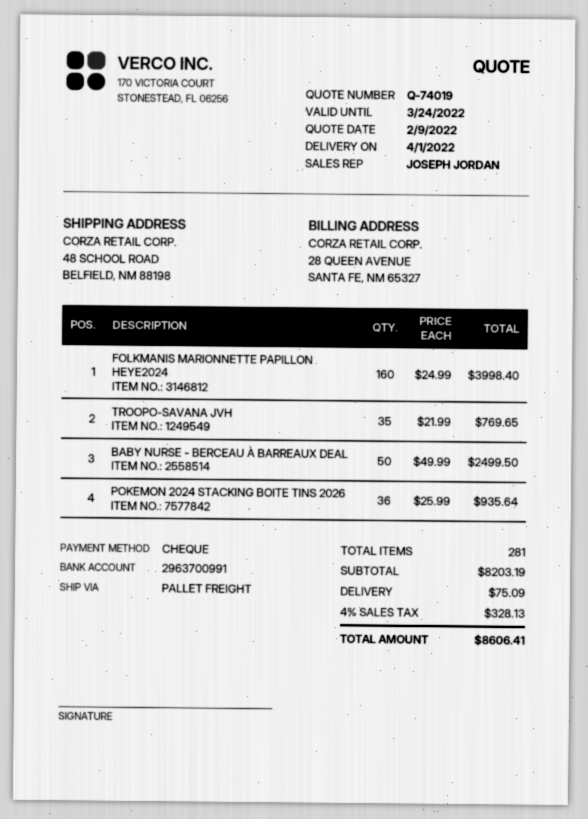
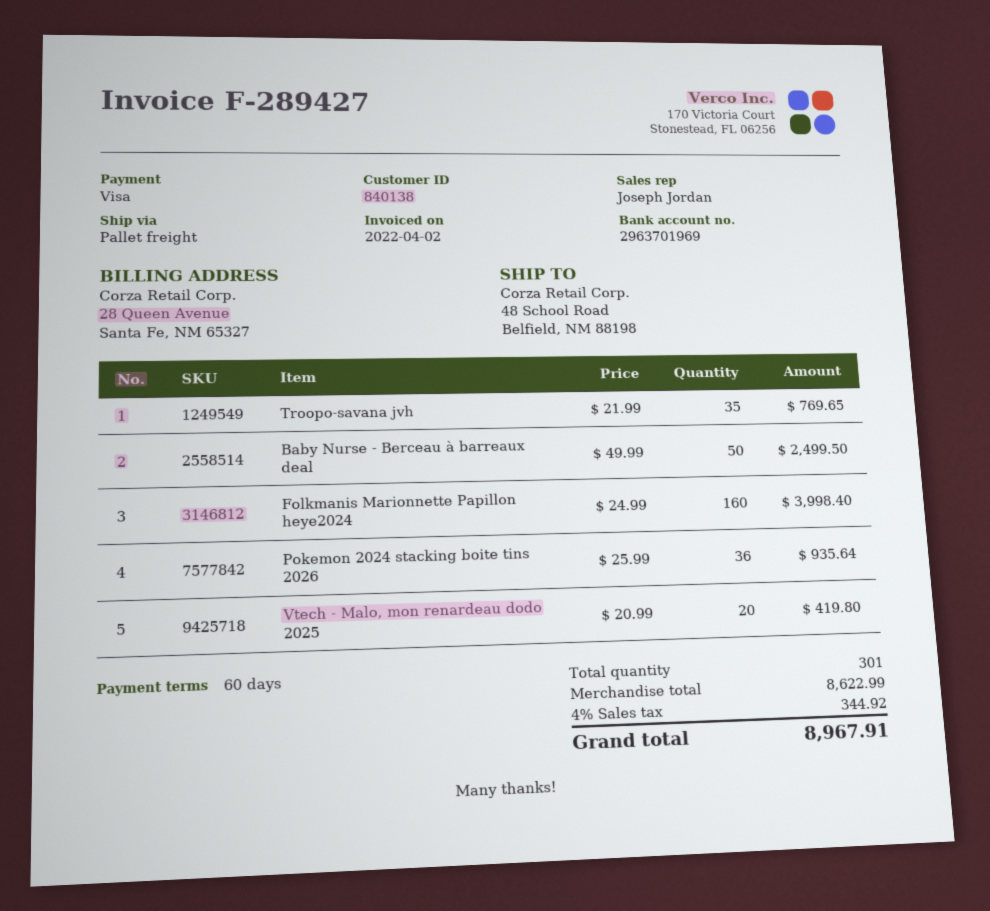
payment method: cheque -> Visa
bank account: 2963700991 -> 2963701969
Vtech - Malo, mon renardeau dodo 2025: none -> 20 x 20.99 = 419.80
total quantity: 281 -> 301
subtotal: 8203.19 -> 8622.99
shipping: 75.09 -> none
tax: 4% = 328.13 -> 4% = 344.92
total: 8606.41 -> 8967.91

